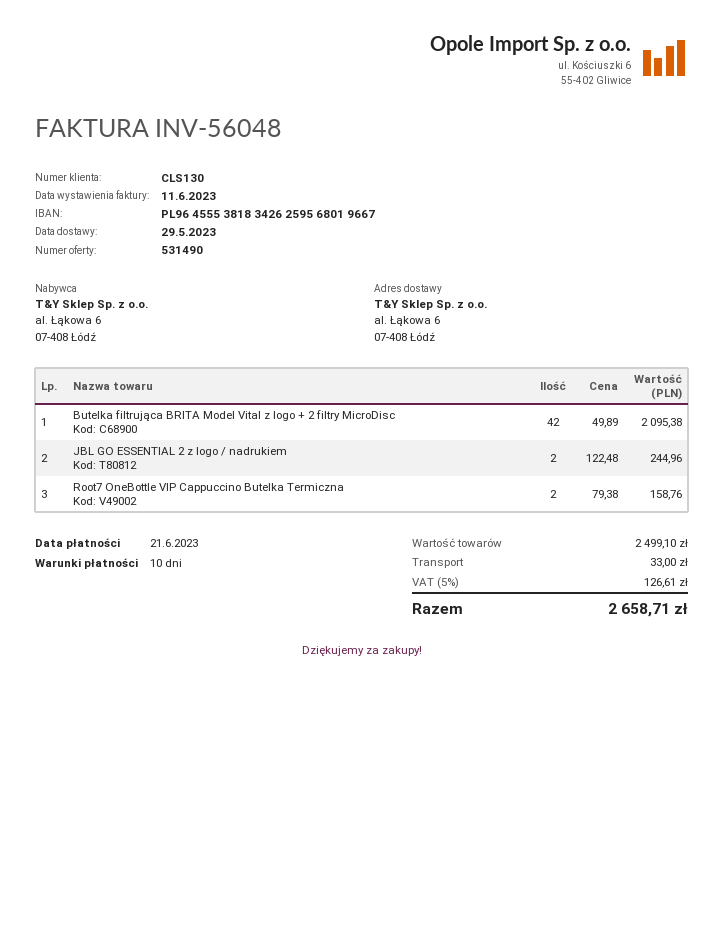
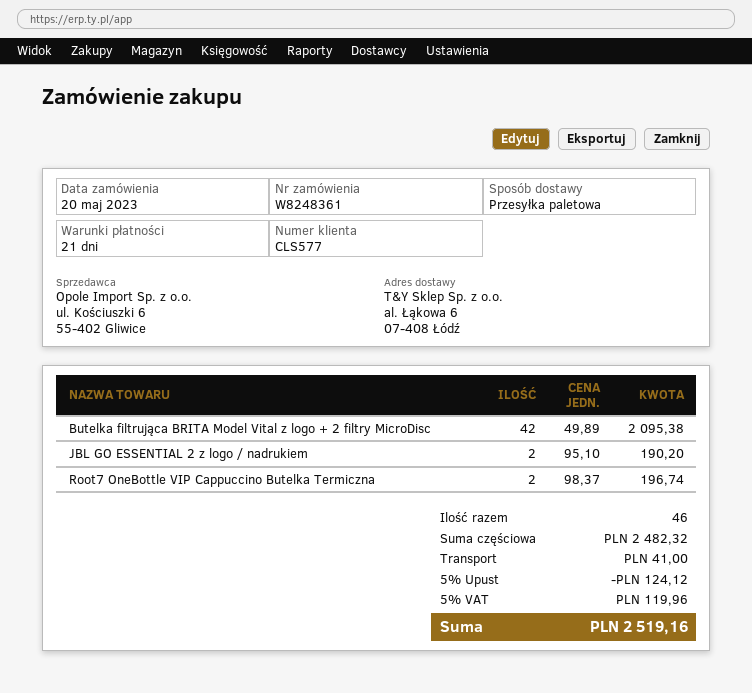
payment terms: 10 days -> 21 days
customer number: CLS130 -> CLS577
JBL GO ESSENTIAL 2 z logo / nadrukiem: 2 x 122.48 = 244.96 -> 2 x 95.10 = 190.20
Root7 OneBottle VIP Cappuccino Butelka Termiczna: 2 x 79.38 = 158.76 -> 2 x 98.37 = 196.74
subtotal: 2499.10 -> 2482.32
discount: none -> 5% = 124.12
shipping: 33.00 -> 41.00
tax: 5% = 126.61 -> 5% = 119.96
total: 2658.71 -> 2519.16

